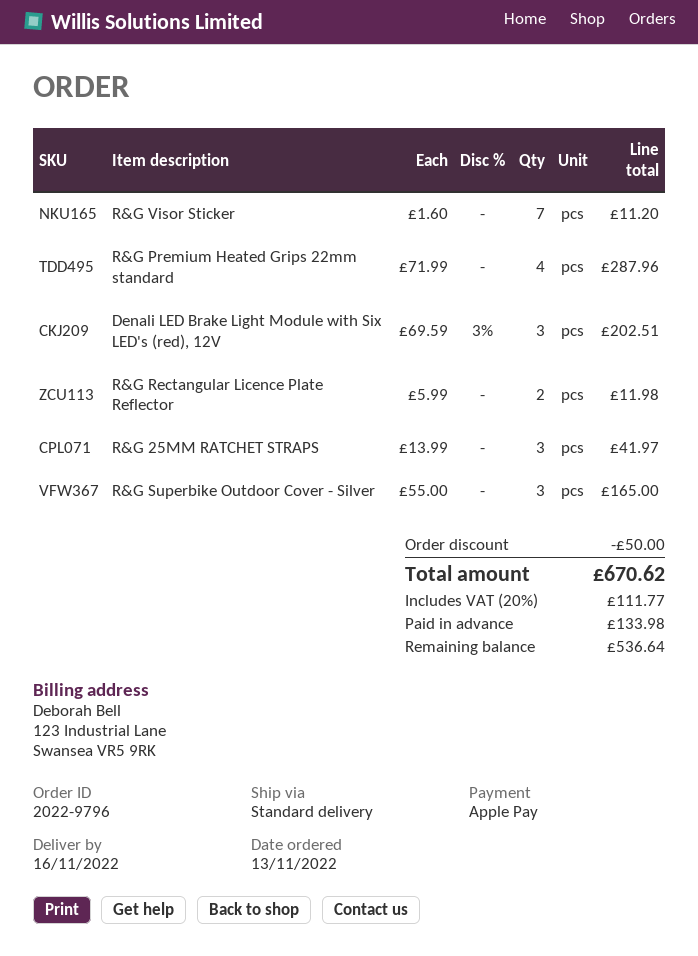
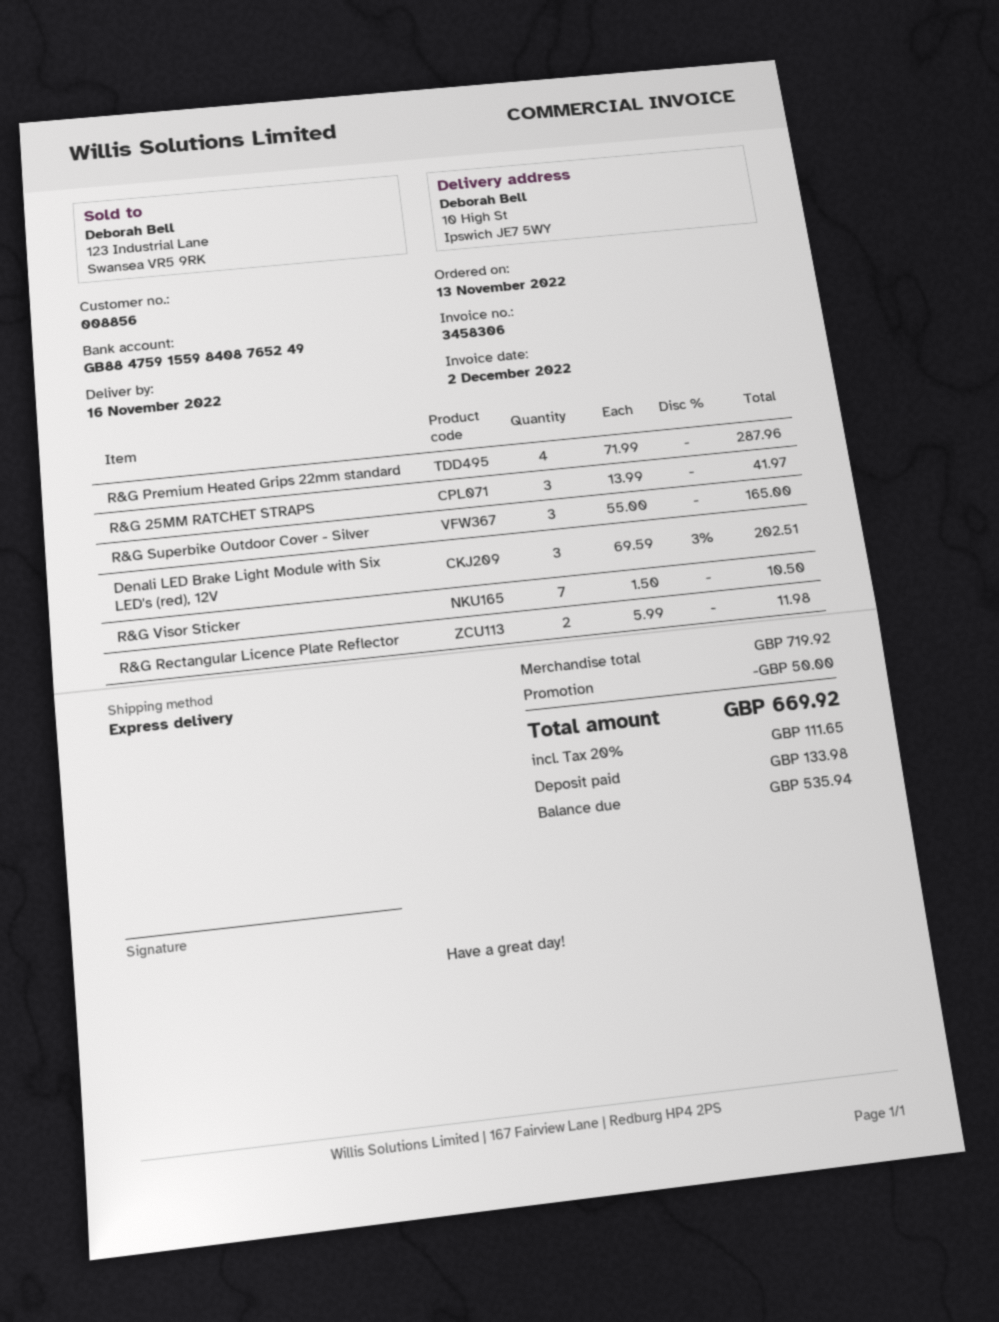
shipping method: standard -> express
R&G Visor Sticker: 7 x 1.60 = 11.20 -> 7 x 1.50 = 10.50
tax: 20% = 111.77 -> 20% = 111.65
total: 670.62 -> 669.92
balance: 536.64 -> 535.94

